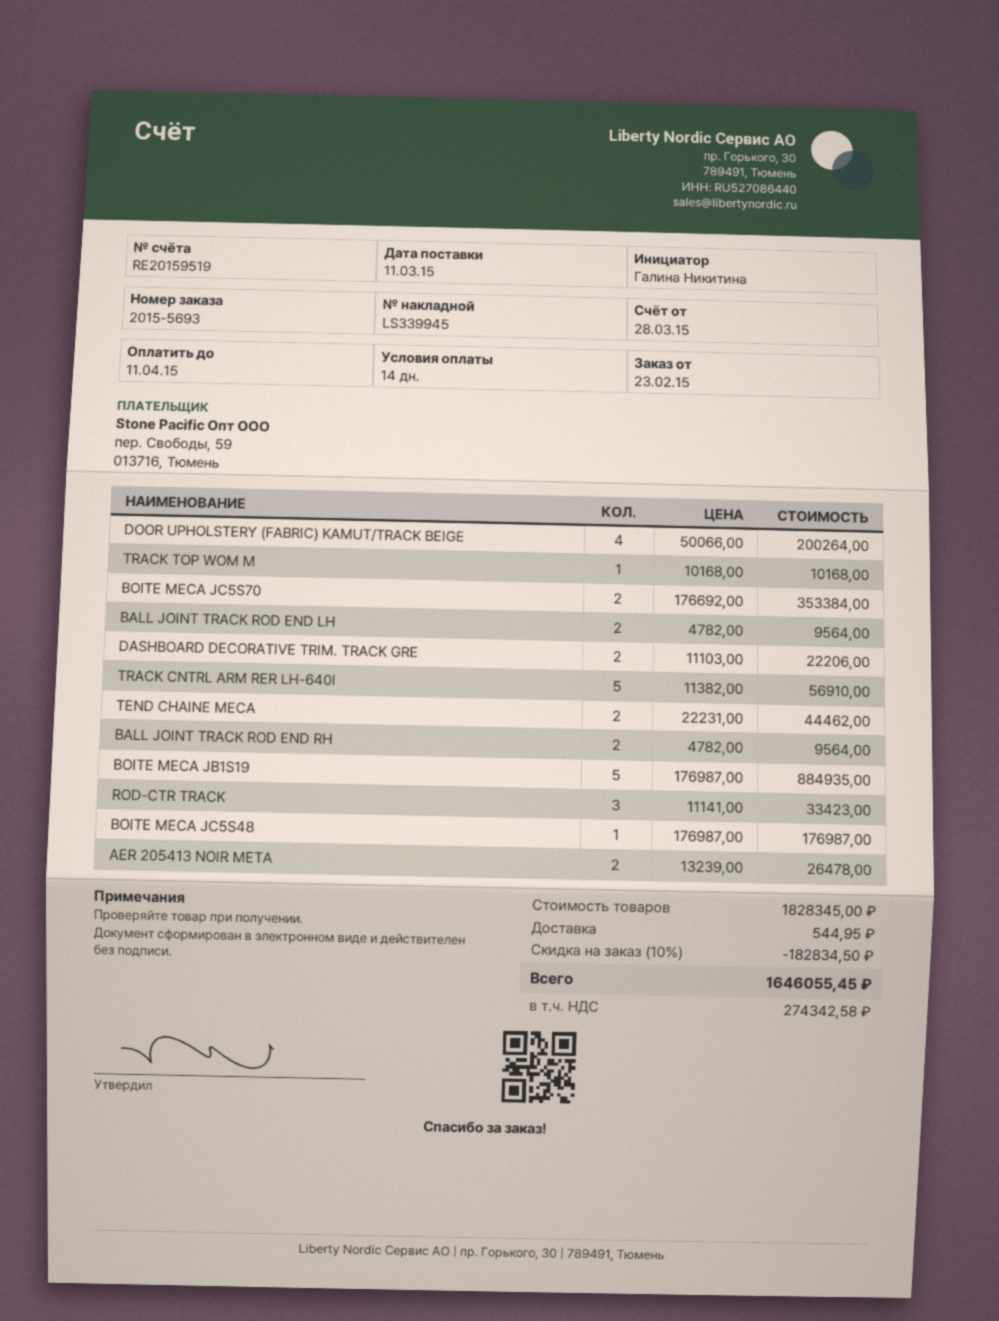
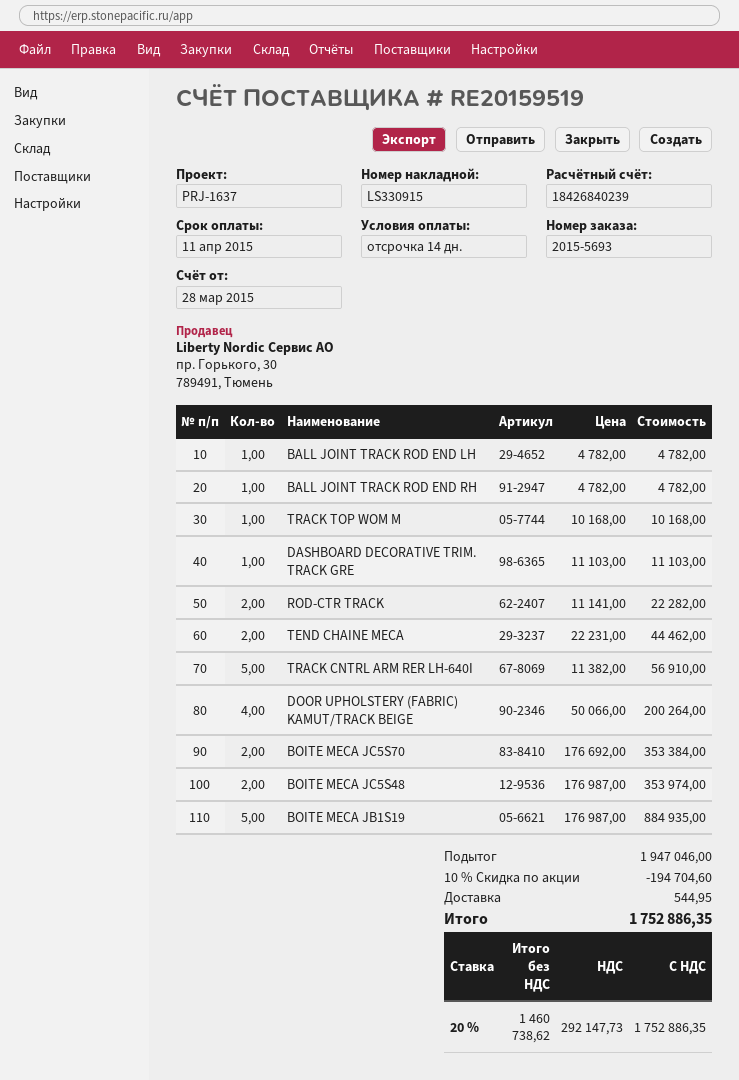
delivery note number: LS339945 -> LS330915
BALL JOINT TRACK ROD END LH: 2 x 4782.00 = 9564.00 -> 1 x 4782.00 = 4782.00
DASHBOARD DECORATIVE TRIM. TRACK GRE: 2 x 11103.00 = 22206.00 -> 1 x 11103.00 = 11103.00
BALL JOINT TRACK ROD END RH: 2 x 4782.00 = 9564.00 -> 1 x 4782.00 = 4782.00
ROD-CTR TRACK: 3 x 11141.00 = 33423.00 -> 2 x 11141.00 = 22282.00
BOITE MECA JC5S48: 1 x 176987.00 = 176987.00 -> 2 x 176987.00 = 353974.00
AER 205413 NOIR META: 2 x 13239.00 = 26478.00 -> none
subtotal: 1828345.00 -> 1947046.00
discount: 10% = 182834.50 -> 10% = 194704.60
tax: 274342.58 -> 292147.73
total: 1646055.45 -> 1752886.35

